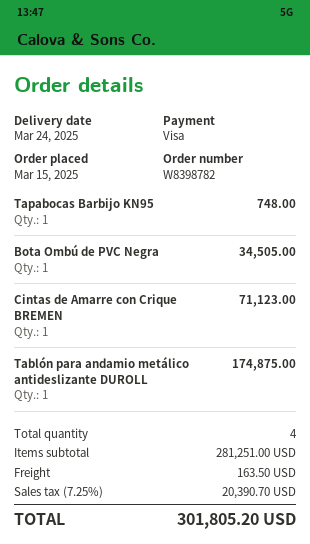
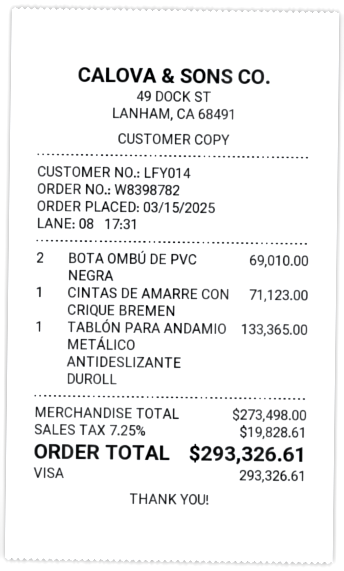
Tapabocas Barbijo KN95: 1 for 748.00 -> none
Bota Ombú de PVC Negra: 1 for 34505.00 -> 2 for 69010.00
Tablón para andamio metálico antideslizante DUROLL: 1 for 174875.00 -> 1 for 133365.00
subtotal: 281251.00 -> 273498.00
shipping: 163.50 -> none
tax: 7.25% = 20390.70 -> 7.25% = 19828.61
total: 301805.20 -> 293326.61

